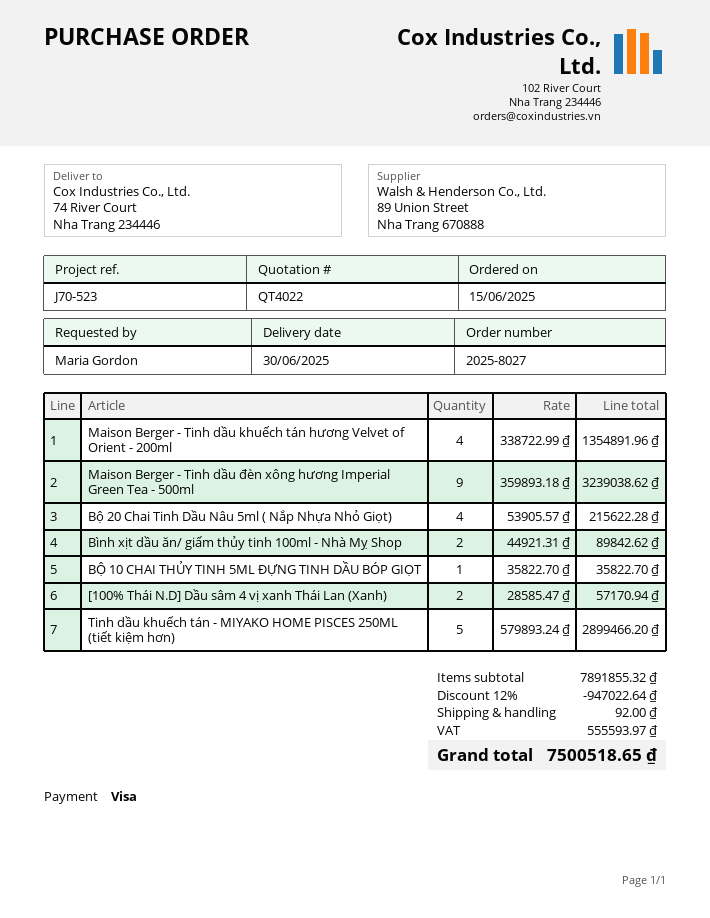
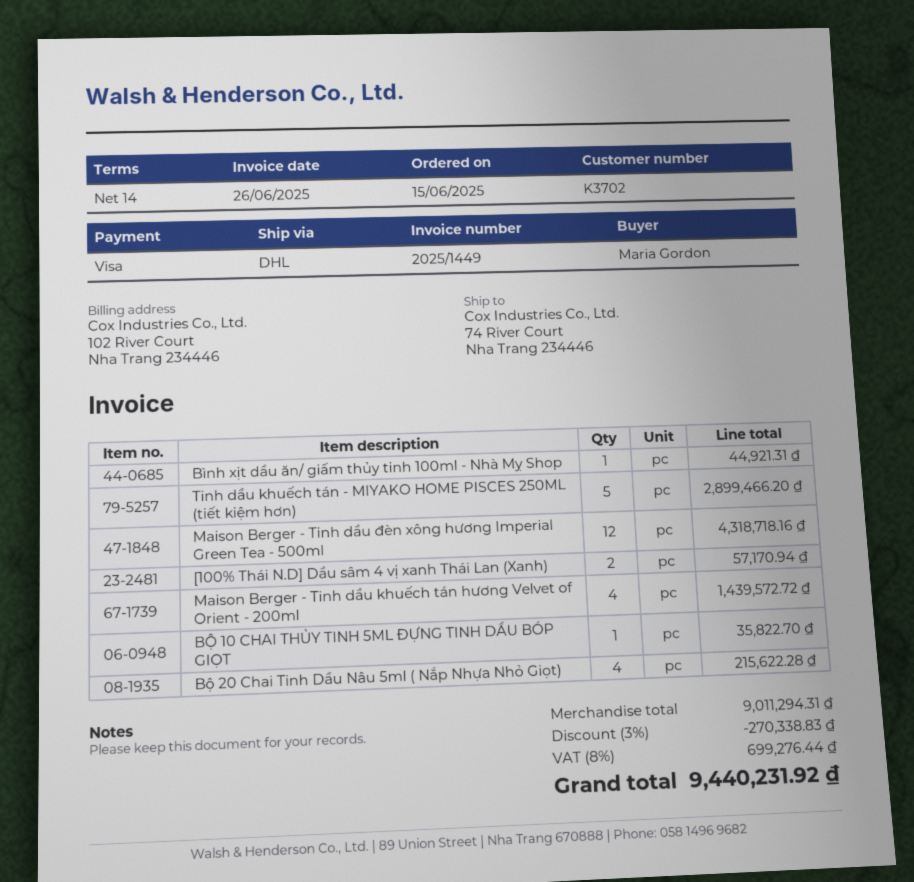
Maison Berger - Tinh dầu khuếch tán hương Velvet of Orient - 200ml: 4 for 1354891.96 -> 4 for 1439572.72
Maison Berger - Tinh dầu đèn xông hương Imperial Green Tea - 500ml: 9 for 3239038.62 -> 12 for 4318718.16
Bình xịt dầu ăn/ giấm thủy tinh 100ml - Nhà Mỵ Shop: 2 for 89842.62 -> 1 for 44921.31
subtotal: 7891855.32 -> 9011294.31
discount: 12% = 947022.64 -> 3% = 270338.83
shipping: 92.00 -> none
tax: 555593.97 -> 699276.44
total: 7500518.65 -> 9440231.92

